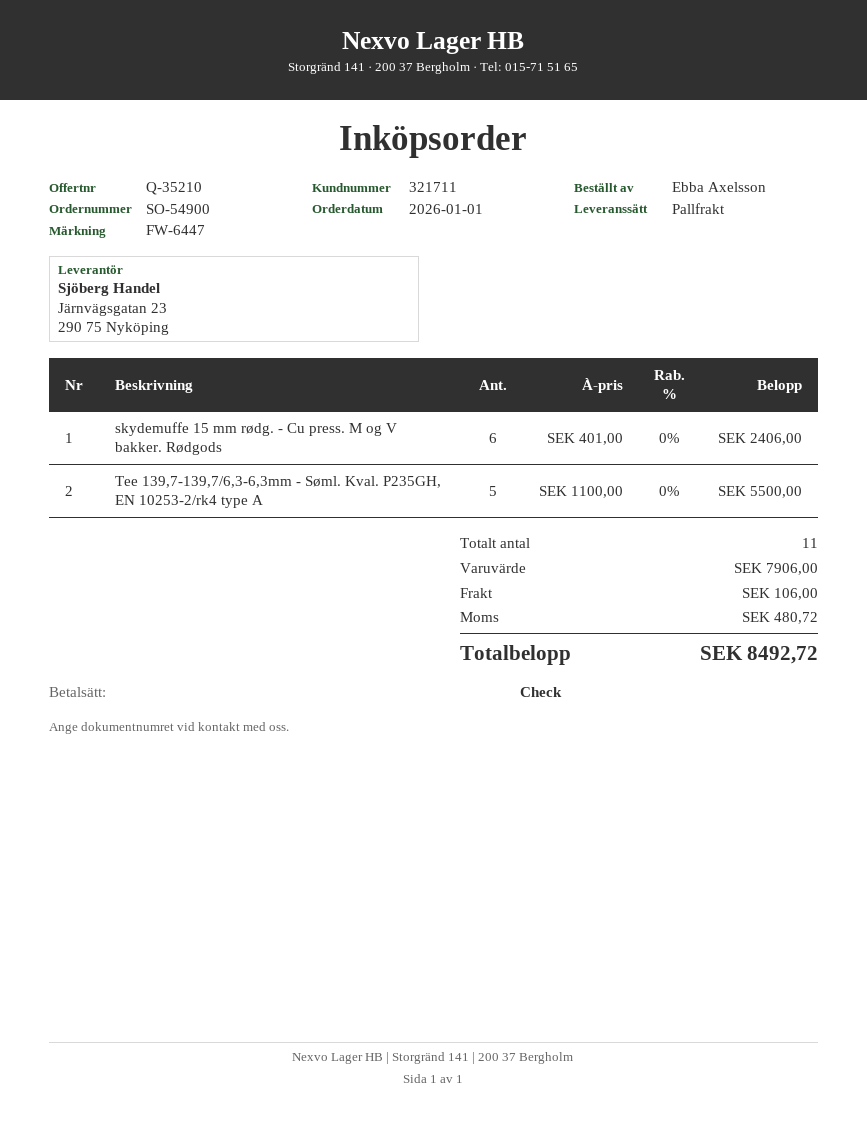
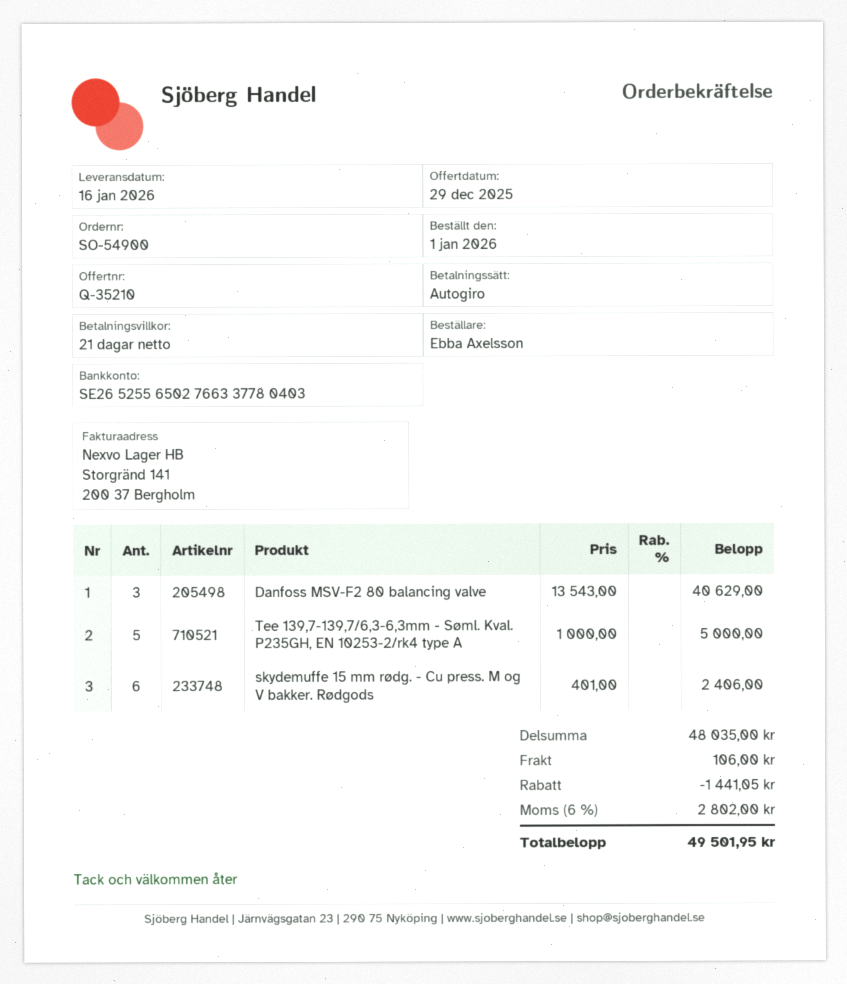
payment method: cheque -> direct debit
Tee 139,7-139,7/6,3-6,3mm - Søml. Kval. P235GH, EN 10253-2/rk4 type A: 5 x 1100.00 = 5500.00 -> 5 x 1000.00 = 5000.00
Danfoss MSV-F2 80 balancing valve: none -> 3 x 13543.00 = 40629.00
subtotal: 7906.00 -> 48035.00
discount: none -> 1441.05
tax: 480.72 -> 2802.00
total: 8492.72 -> 49501.95

